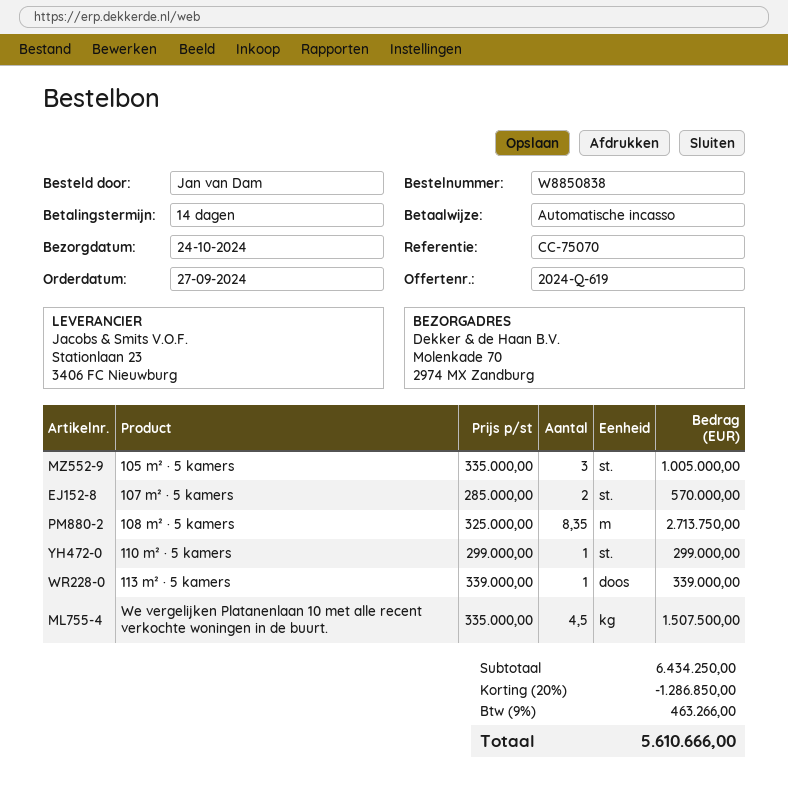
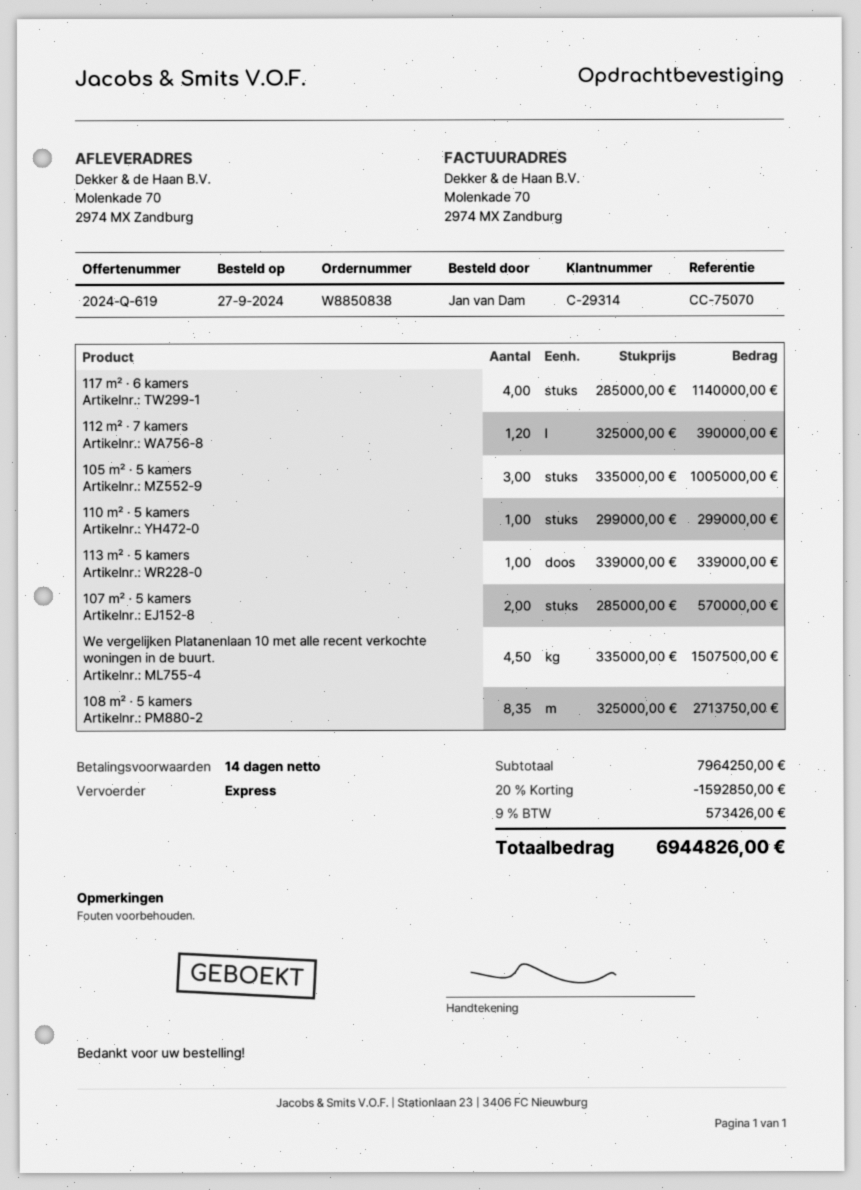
117 m² · 6 kamers: none -> 4 x 285000.00 = 1140000.00
112 m² · 7 kamers: none -> 1.2 x 325000.00 = 390000.00
subtotal: 6434250.00 -> 7964250.00
discount: 20% = 1286850.00 -> 20% = 1592850.00
tax: 9% = 463266.00 -> 9% = 573426.00
total: 5610666.00 -> 6944826.00

